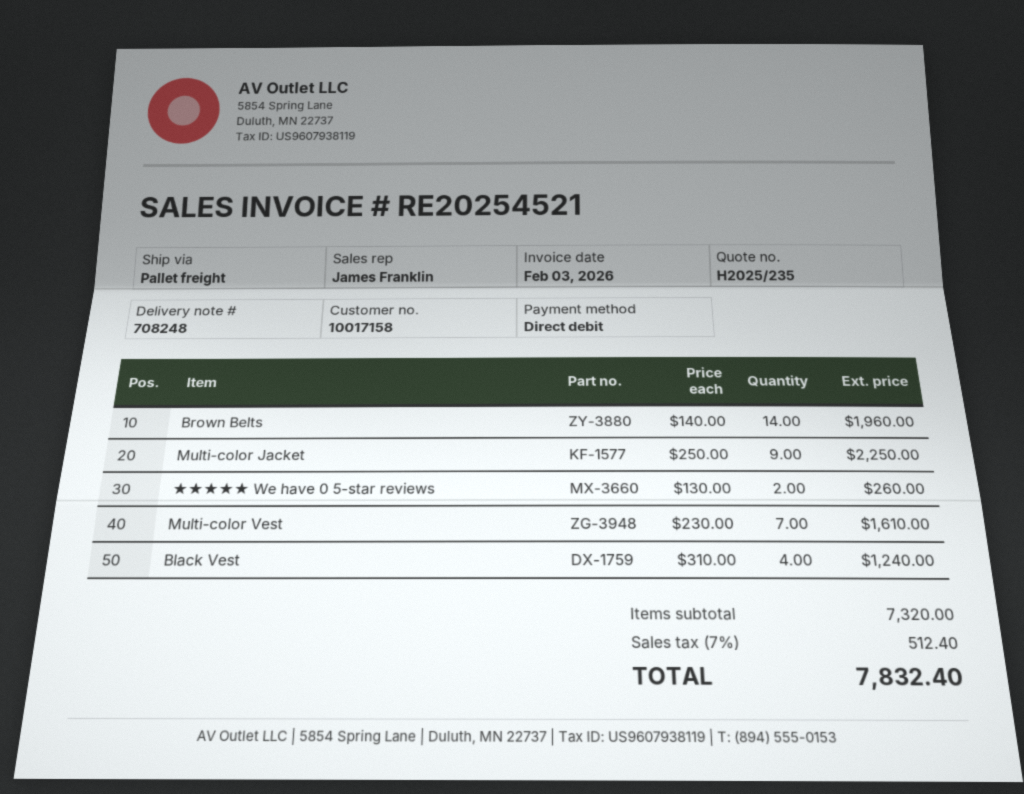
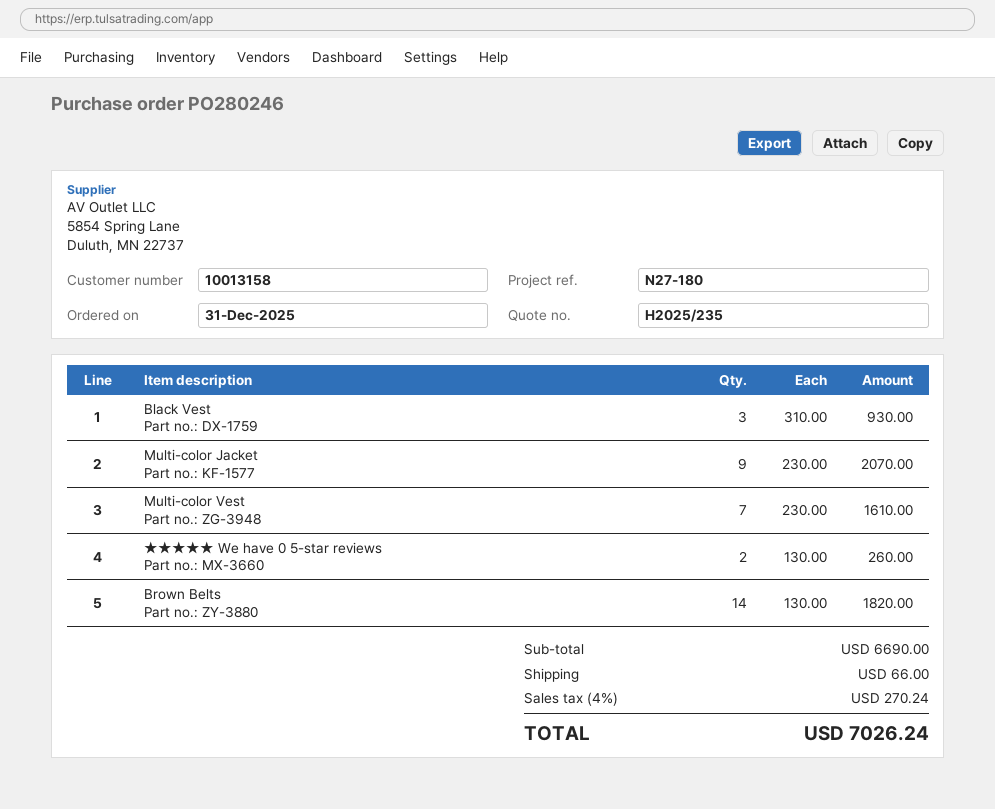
customer number: 10017158 -> 10013158
Brown Belts: 14 x 140.00 = 1960.00 -> 14 x 130.00 = 1820.00
Multi-color Jacket: 9 x 250.00 = 2250.00 -> 9 x 230.00 = 2070.00
Black Vest: 4 x 310.00 = 1240.00 -> 3 x 310.00 = 930.00
subtotal: 7320.00 -> 6690.00
shipping: none -> 66.00
tax: 7% = 512.40 -> 4% = 270.24
total: 7832.40 -> 7026.24

